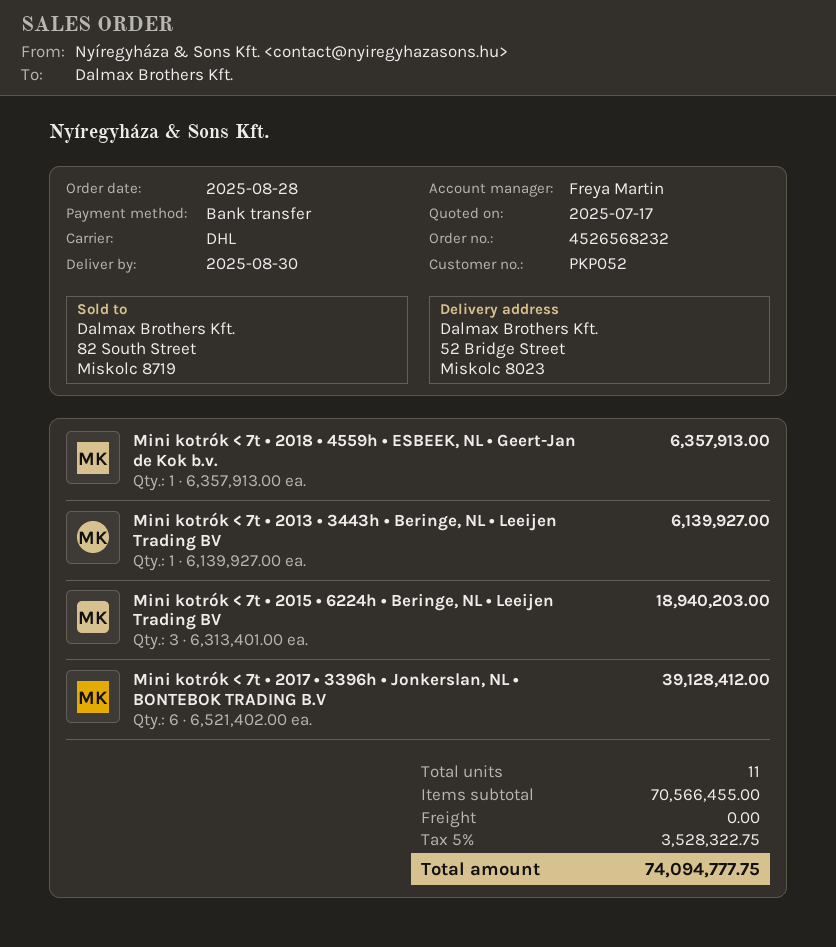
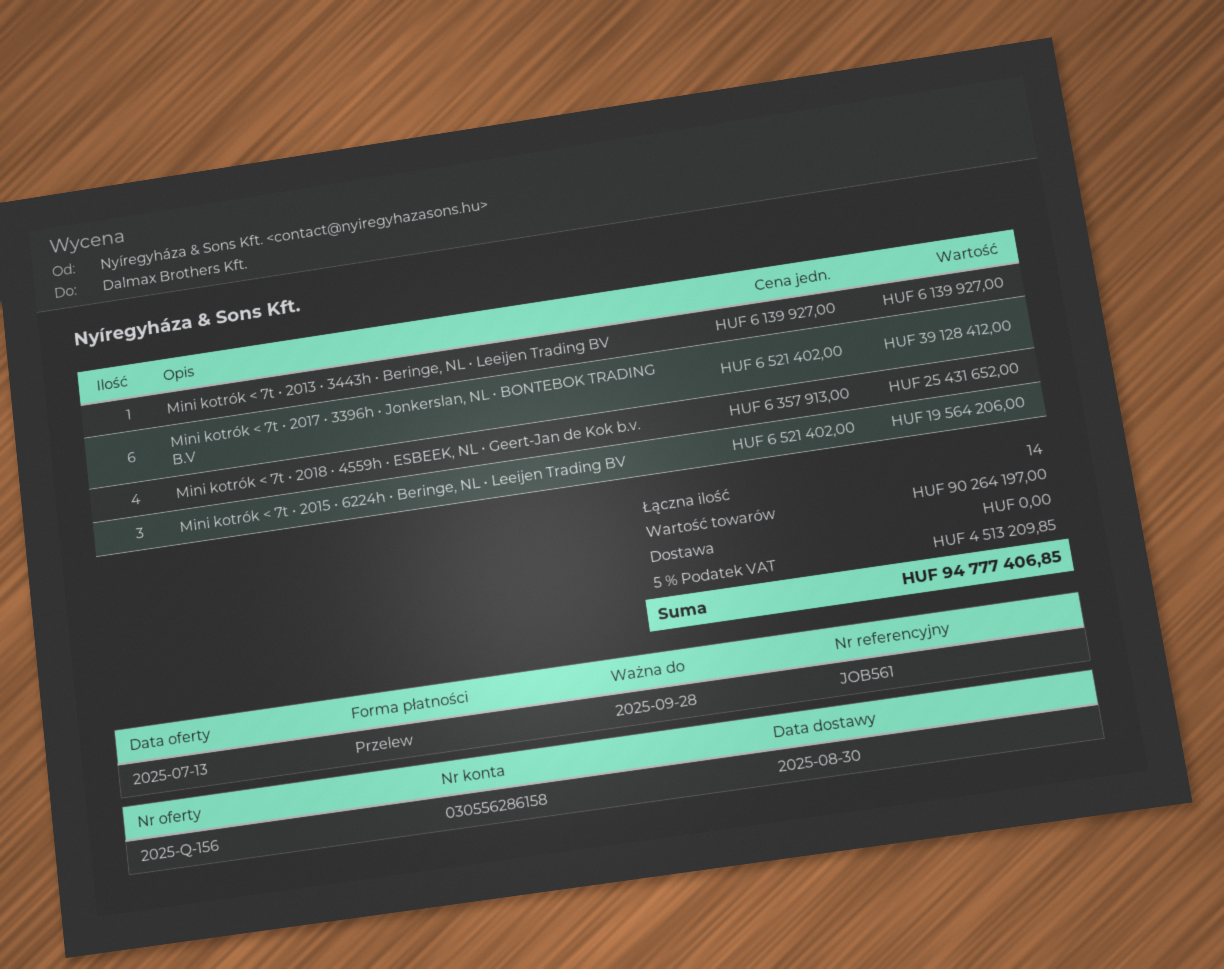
quote date: 2025-07-17 -> 2025-07-13
Mini kotrók < 7t • 2018 • 4559h • ESBEEK, NL • Geert-Jan de Kok b.v.: 1 x 6357913.00 = 6357913.00 -> 4 x 6357913.00 = 25431652.00
Mini kotrók < 7t • 2015 • 6224h • Beringe, NL • Leeijen Trading BV: 3 x 6313401.00 = 18940203.00 -> 3 x 6521402.00 = 19564206.00
total quantity: 11 -> 14
subtotal: 70566455.00 -> 90264197.00
tax: 5% = 3528322.75 -> 5% = 4513209.85
total: 74094777.75 -> 94777406.85

